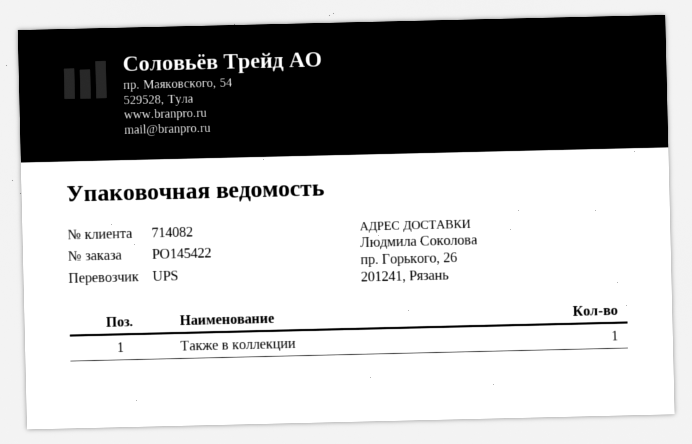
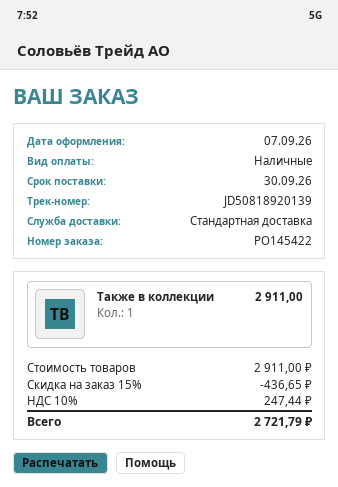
shipping method: UPS -> standard

